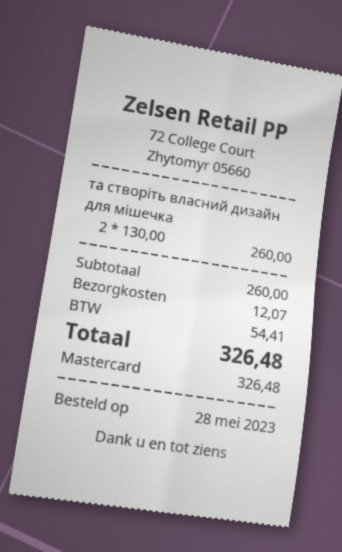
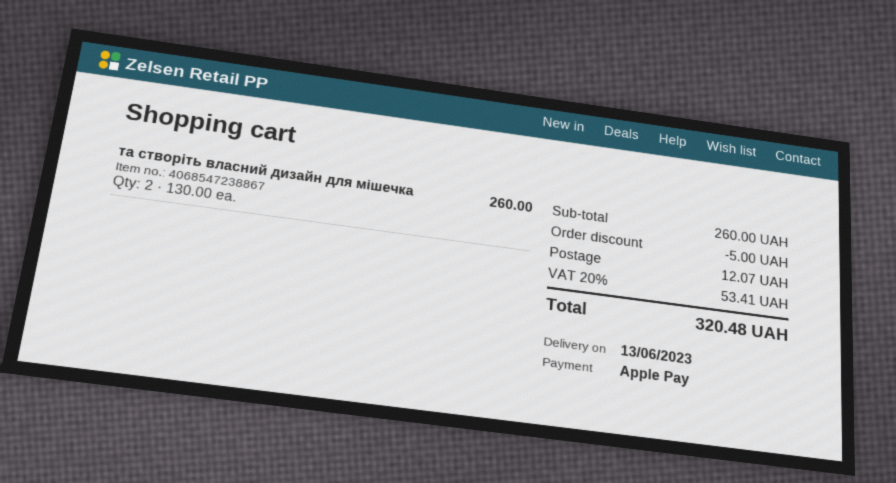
payment method: Mastercard -> Apple Pay
discount: none -> 5.00
tax: 54.41 -> 53.41
total: 326.48 -> 320.48

